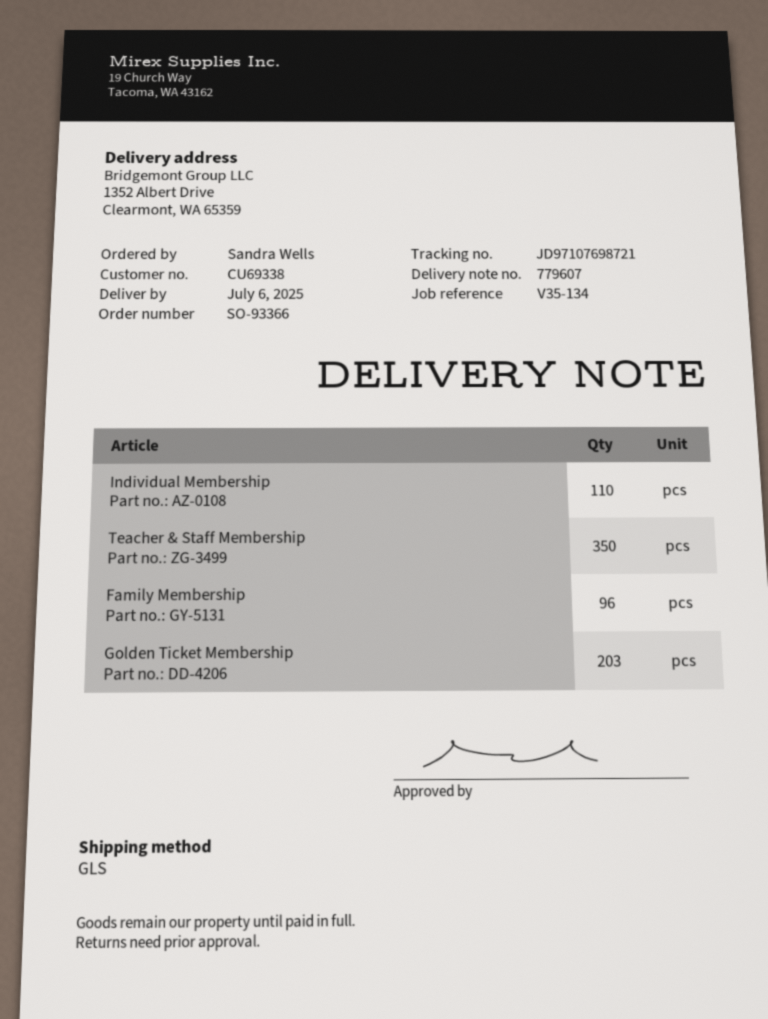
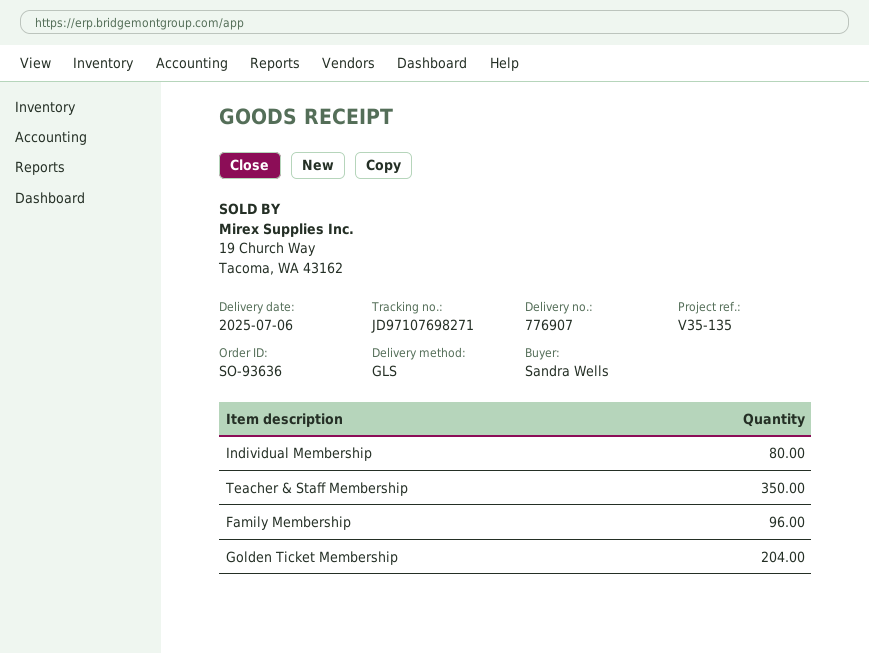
order number: SO-93366 -> SO-93636
delivery note number: 779607 -> 776907
reference: V35-134 -> V35-135
tracking number: JD97107698721 -> JD97107698271
Individual Membership: 110 -> 80
Golden Ticket Membership: 203 -> 204

